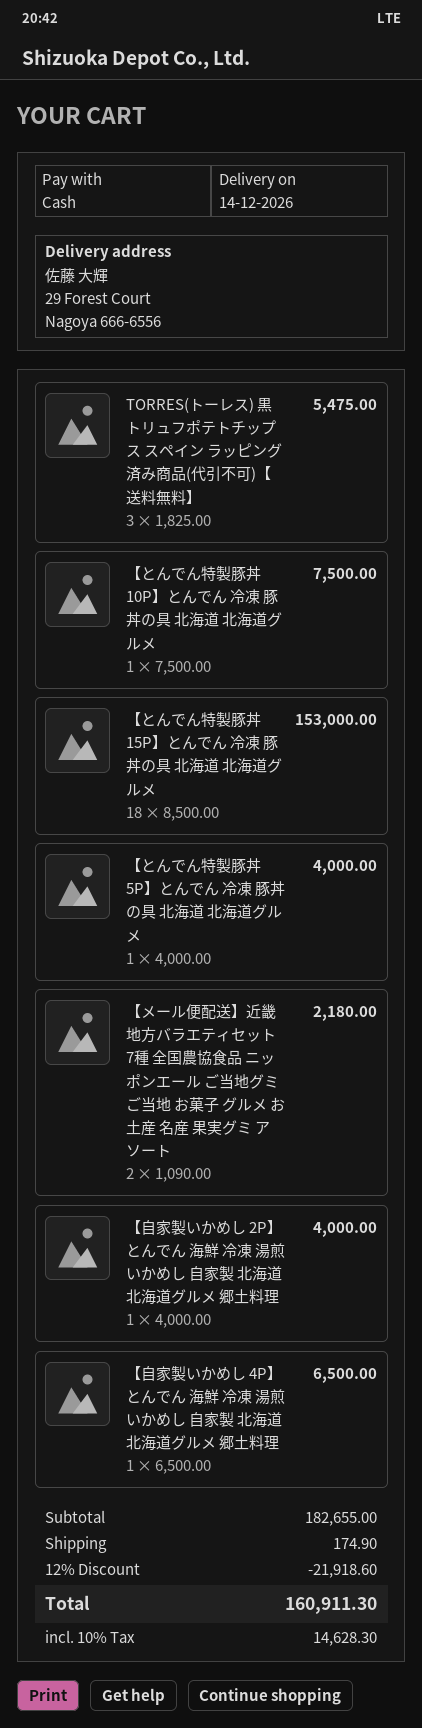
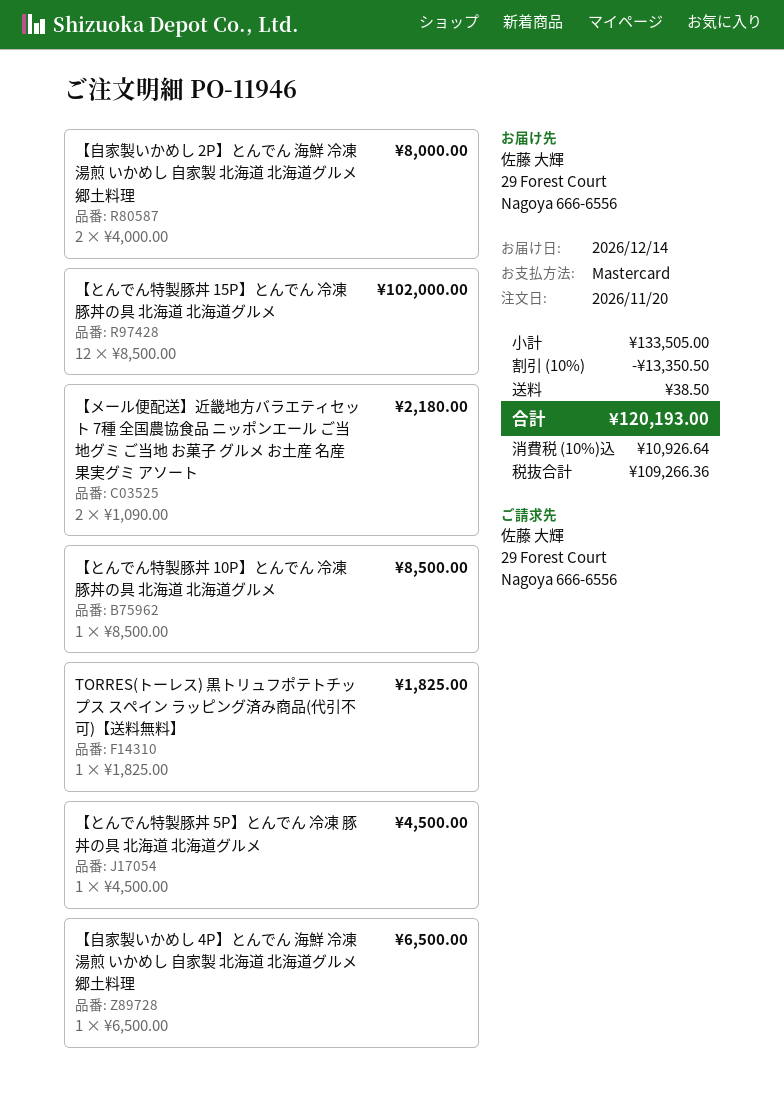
payment method: cash -> Mastercard
TORRES(トーレス) 黒トリュフポテトチップス スペイン ラッピング済み商品(代引不可)【送料無料】: 3 x 1825.00 = 5475.00 -> 1 x 1825.00 = 1825.00
【とんでん特製豚丼 10P】とんでん 冷凍 豚丼の具 北海道 北海道グルメ: 1 x 7500.00 = 7500.00 -> 1 x 8500.00 = 8500.00
【とんでん特製豚丼 15P】とんでん 冷凍 豚丼の具 北海道 北海道グルメ: 18 x 8500.00 = 153000.00 -> 12 x 8500.00 = 102000.00
【とんでん特製豚丼 5P】とんでん 冷凍 豚丼の具 北海道 北海道グルメ: 1 x 4000.00 = 4000.00 -> 1 x 4500.00 = 4500.00
【自家製いかめし 2P】とんでん 海鮮 冷凍 湯煎 いかめし 自家製 北海道 北海道グルメ 郷土料理: 1 x 4000.00 = 4000.00 -> 2 x 4000.00 = 8000.00
subtotal: 182655.00 -> 133505.00
discount: 12% = 21918.60 -> 10% = 13350.50
shipping: 174.90 -> 38.50
tax: 10% = 14628.30 -> 10% = 10926.64
total: 160911.30 -> 120193.00

